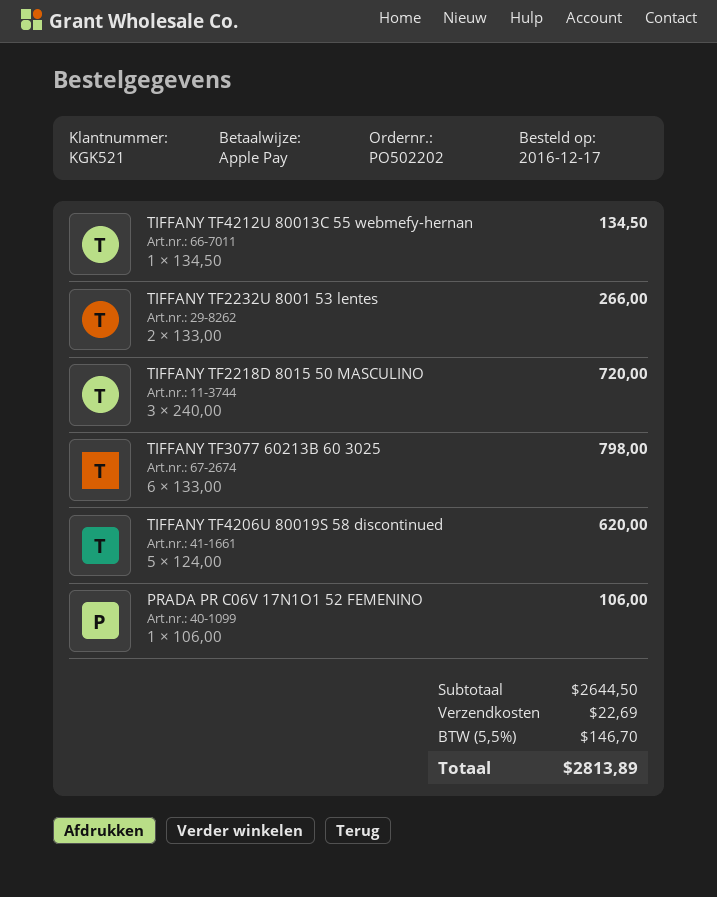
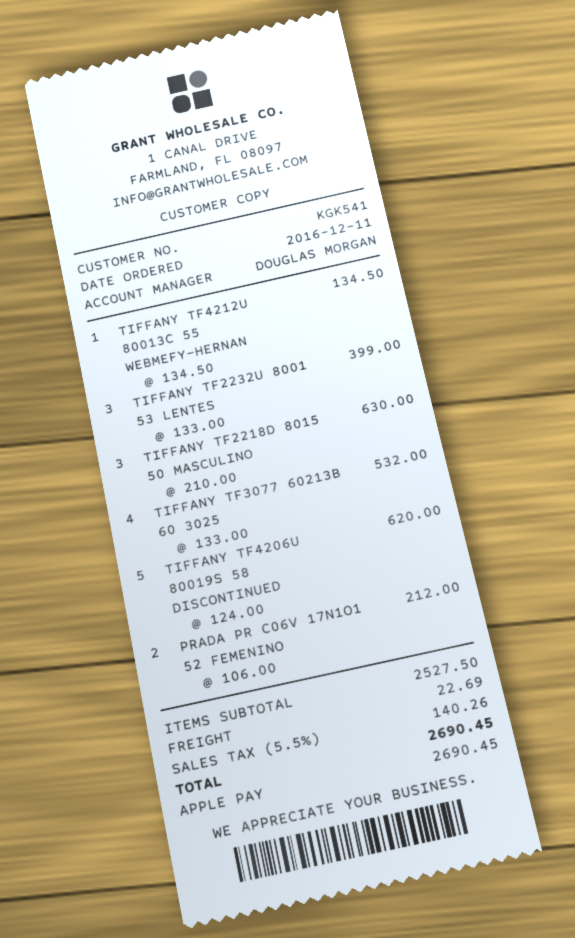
order date: 2016-12-17 -> 2016-12-11
customer number: KGK521 -> KGK541
TIFFANY TF2232U 8001 53 lentes: 2 x 133.00 = 266.00 -> 3 x 133.00 = 399.00
TIFFANY TF2218D 8015 50 MASCULINO: 3 x 240.00 = 720.00 -> 3 x 210.00 = 630.00
TIFFANY TF3077 60213B 60 3025: 6 x 133.00 = 798.00 -> 4 x 133.00 = 532.00
PRADA PR C06V 17N1O1 52 FEMENINO: 1 x 106.00 = 106.00 -> 2 x 106.00 = 212.00
subtotal: 2644.50 -> 2527.50
tax: 5.5% = 146.70 -> 5.5% = 140.26
total: 2813.89 -> 2690.45

